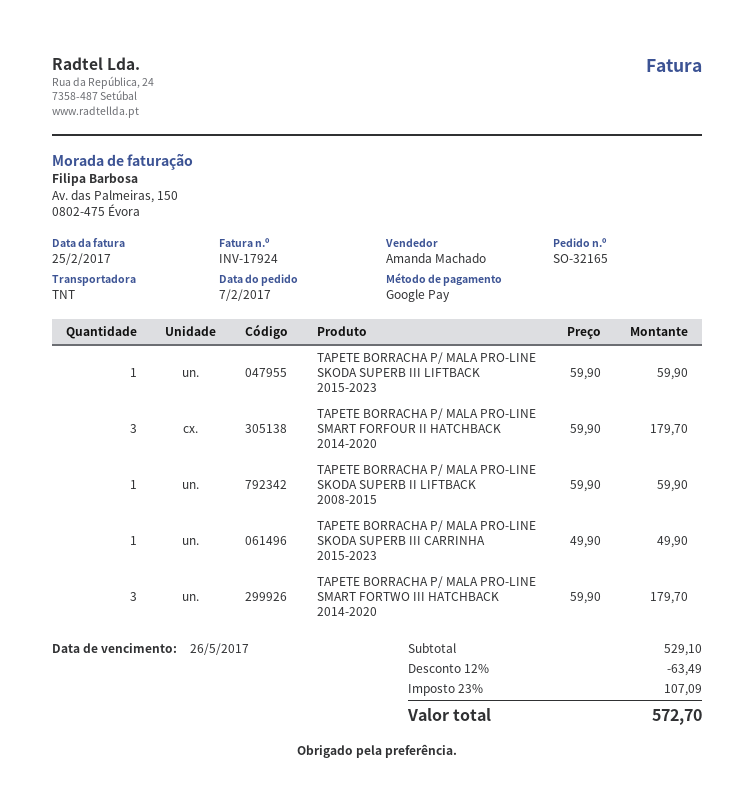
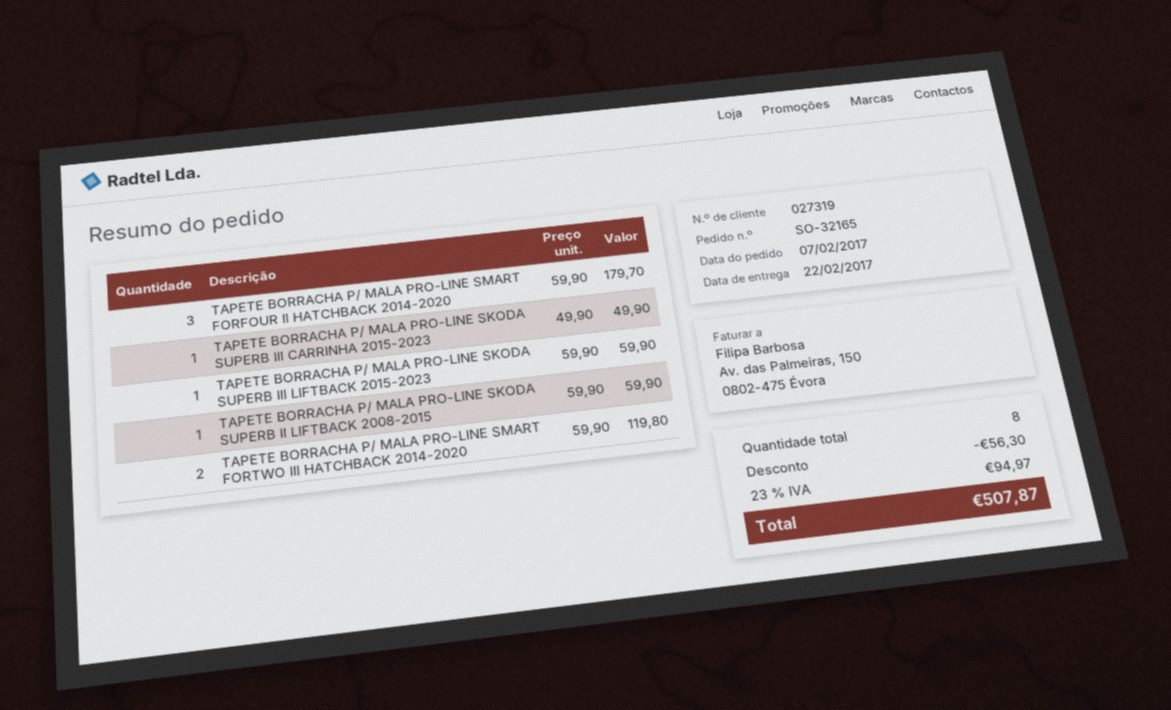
TAPETE BORRACHA P/ MALA PRO-LINE SMART FORTWO III HATCHBACK 2014-2020: 3 x 59.90 = 179.70 -> 2 x 59.90 = 119.80
discount: 63.49 -> 56.30
tax: 23% = 107.09 -> 23% = 94.97
total: 572.70 -> 507.87

